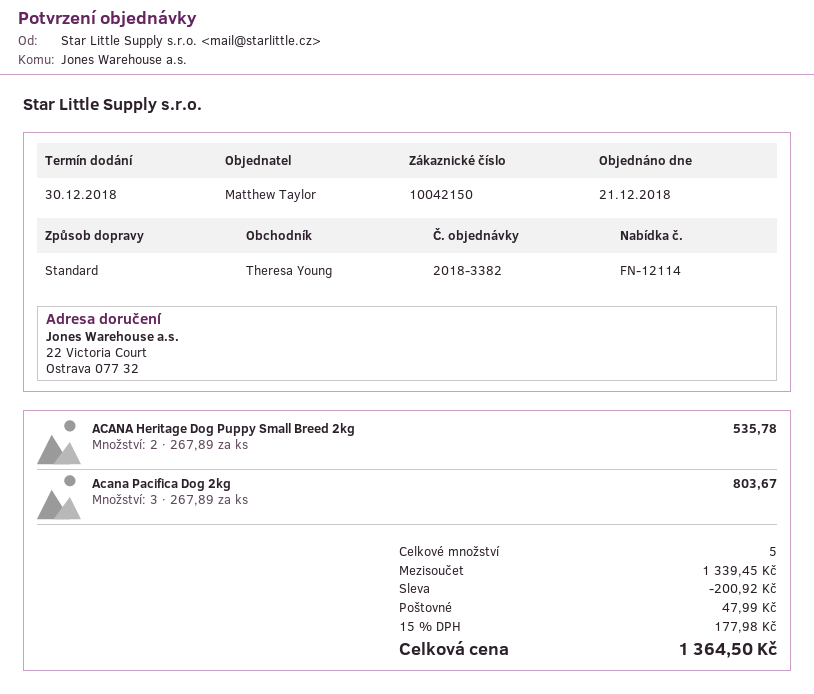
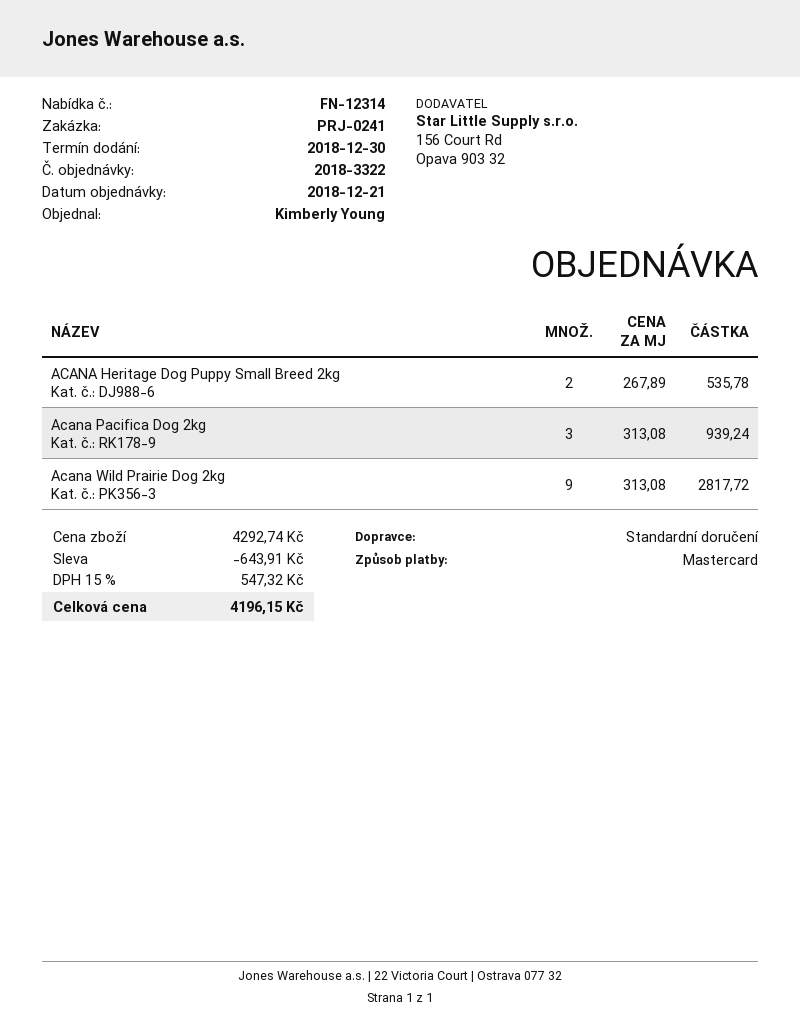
quote number: FN-12114 -> FN-12314
order number: 2018-3382 -> 2018-3322
ordered by: Matthew Taylor -> Kimberly Young
Acana Pacifica Dog 2kg: 3 x 267.89 = 803.67 -> 3 x 313.08 = 939.24
Acana Wild Prairie Dog 2kg: none -> 9 x 313.08 = 2817.72
subtotal: 1339.45 -> 4292.74
discount: 200.92 -> 643.91
shipping: 47.99 -> none
tax: 15% = 177.98 -> 15% = 547.32
total: 1364.50 -> 4196.15

